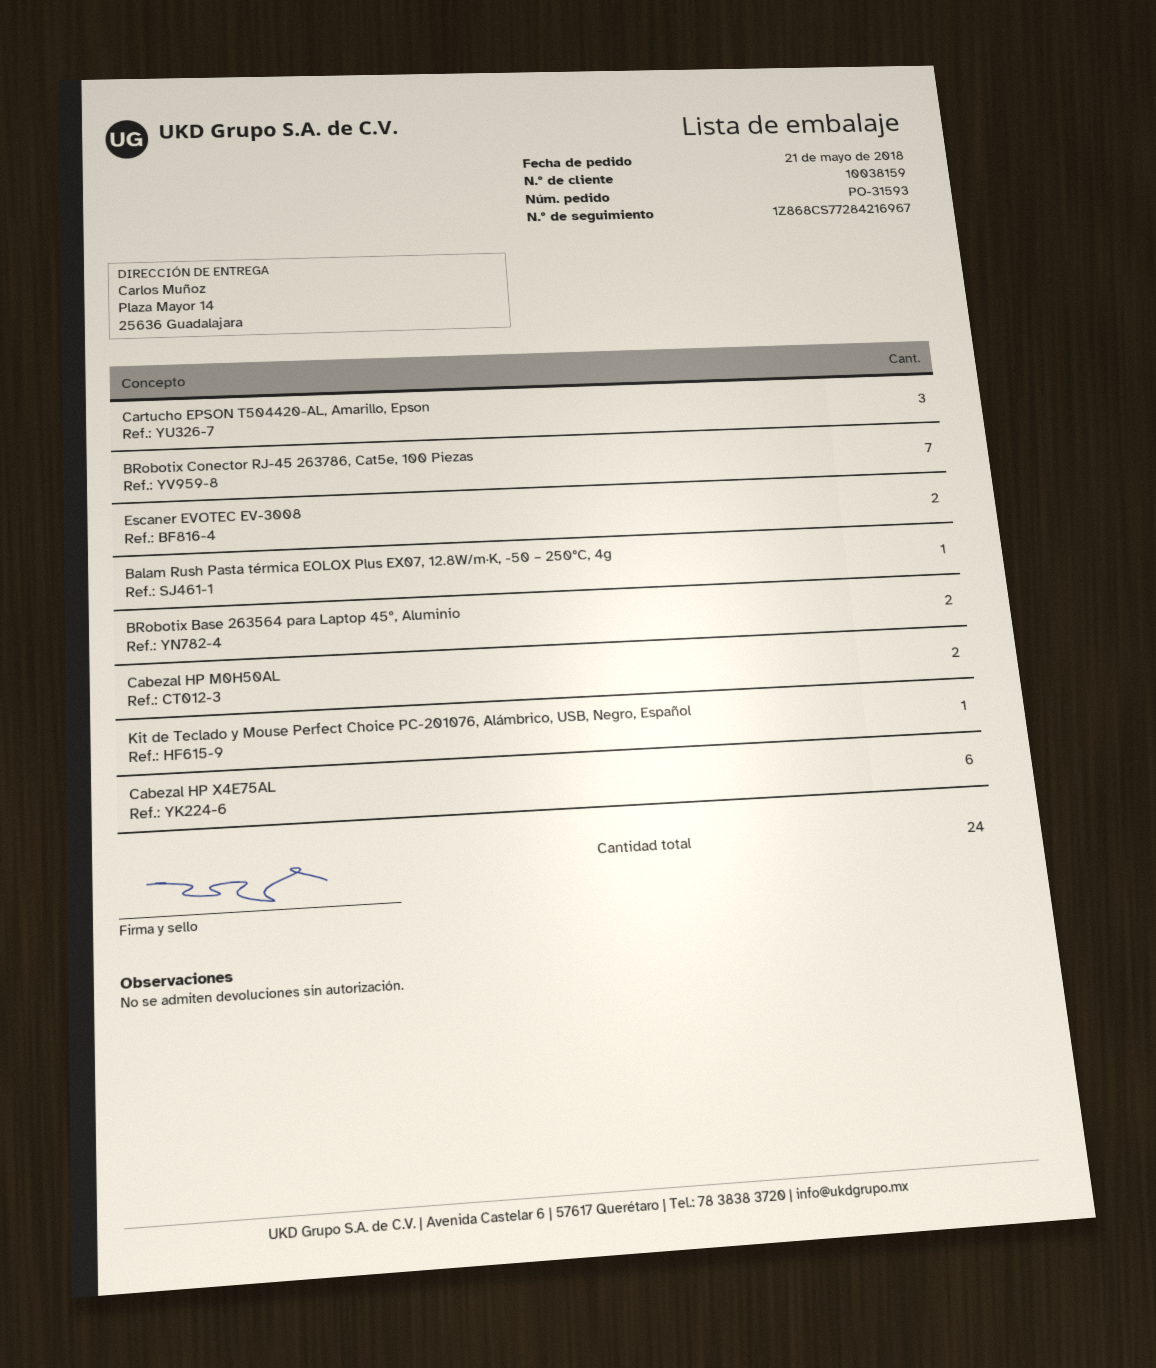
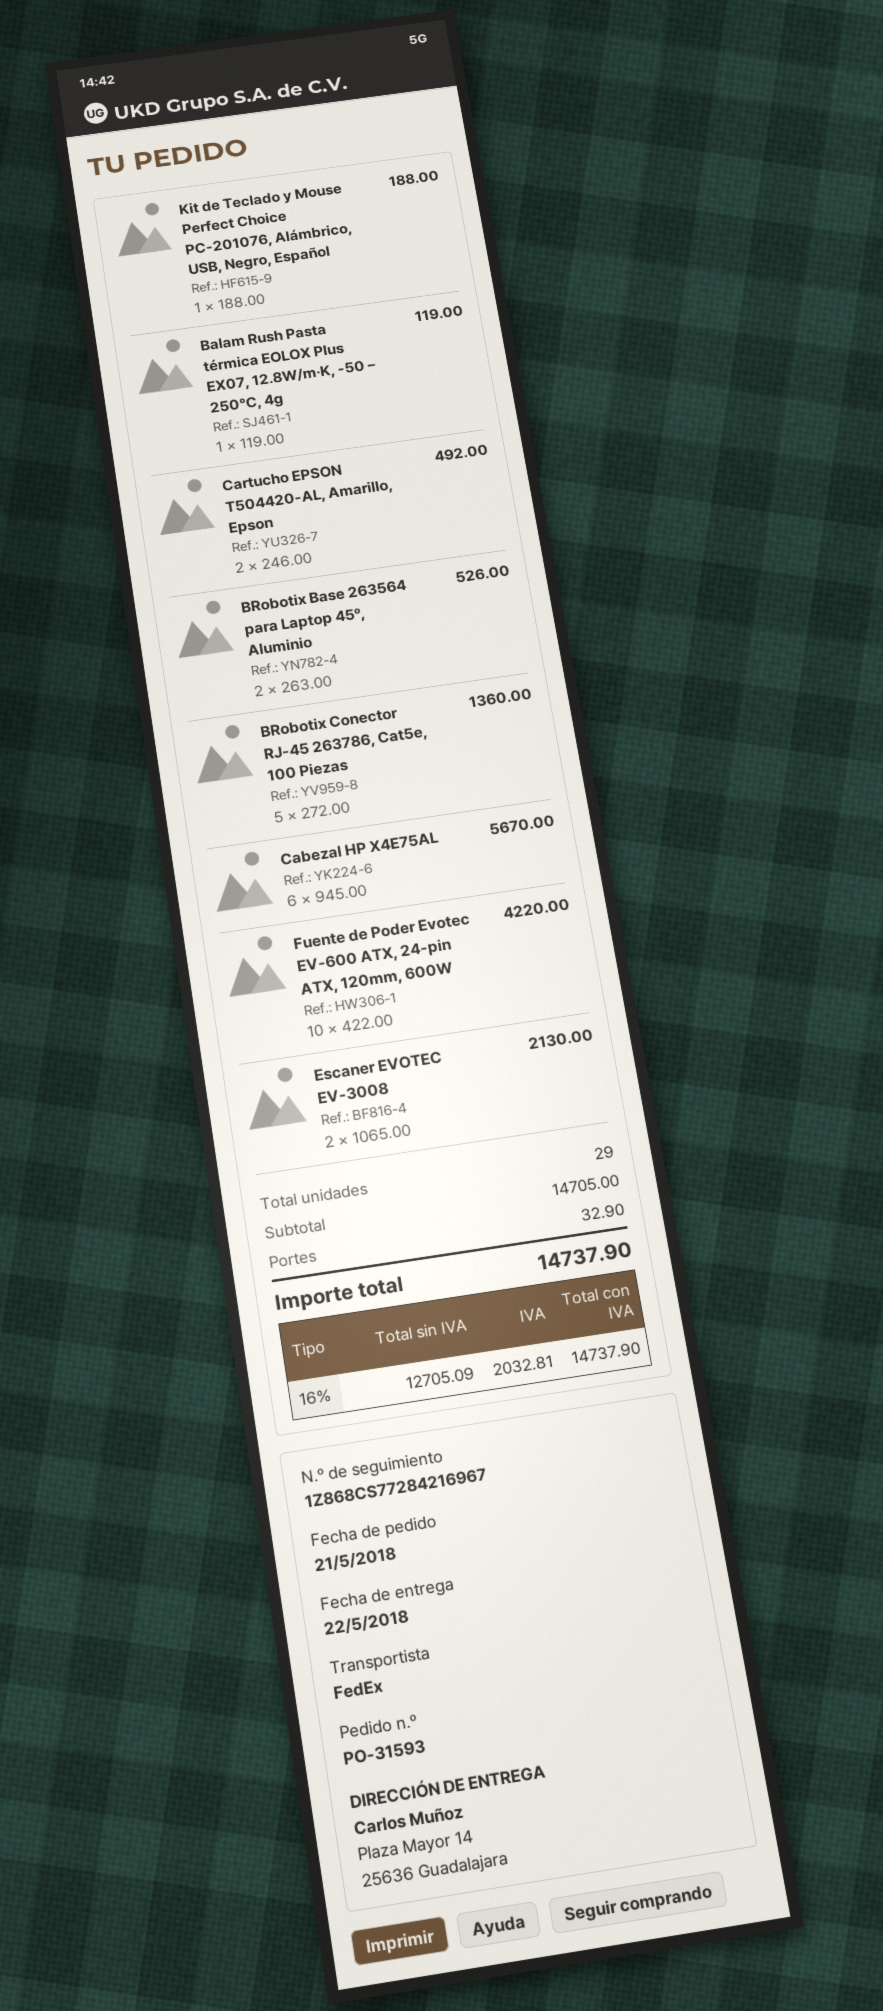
Cartucho EPSON T504420-AL, Amarillo, Epson: 3 -> 2
BRobotix Conector RJ-45 263786, Cat5e, 100 Piezas: 7 -> 5
Cabezal HP M0H50AL: 2 -> none
Fuente de Poder Evotec EV-600 ATX, 24-pin ATX, 120mm, 600W: none -> 10
total quantity: 24 -> 29

